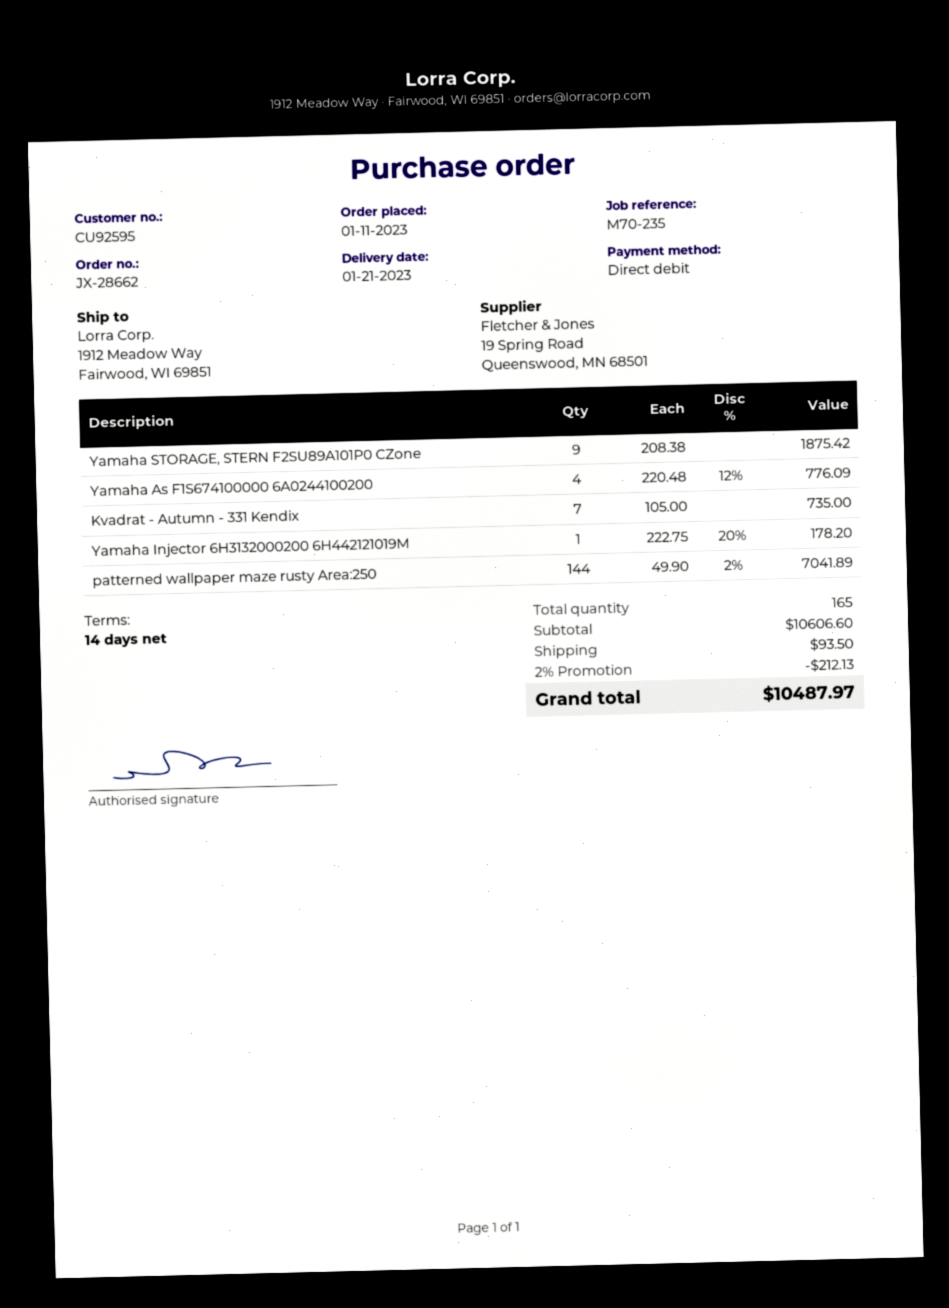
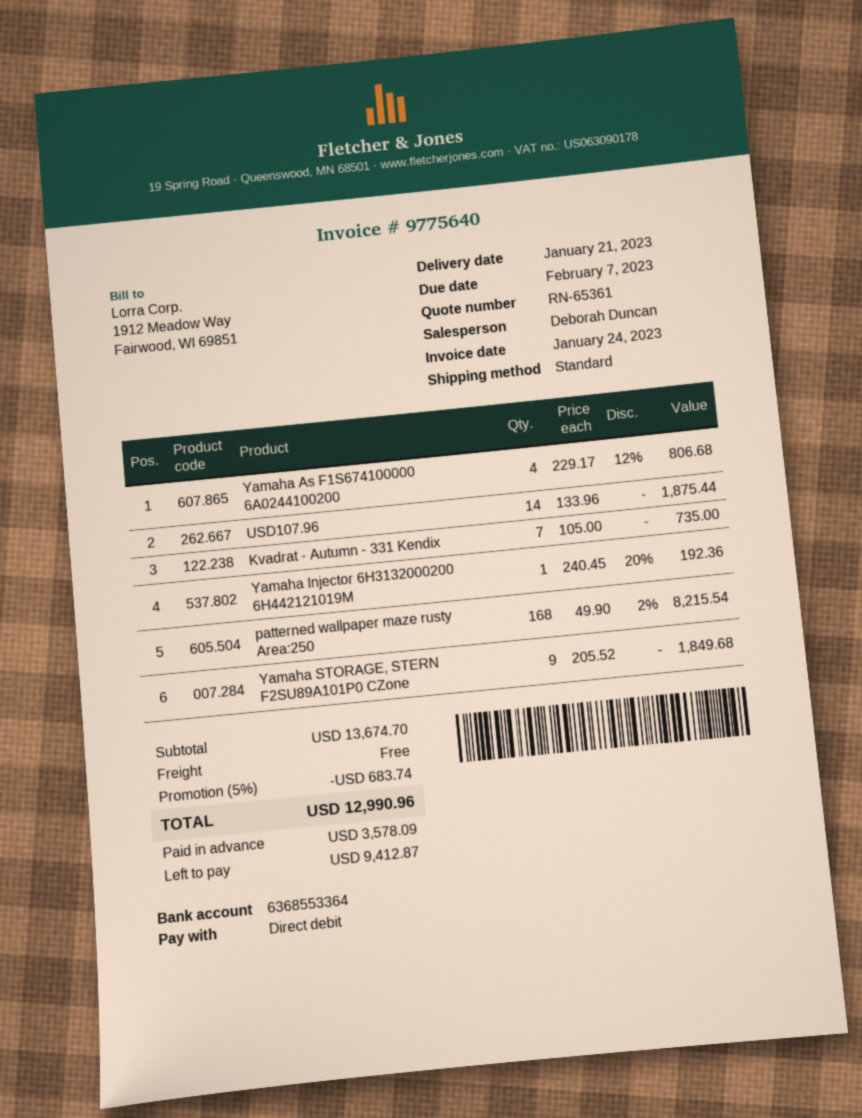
Yamaha STORAGE, STERN F2SU89A101P0 CZone: 9 x 208.38 = 1875.42 -> 9 x 205.52 = 1849.68
Yamaha As F1S674100000 6A0244100200: 4 x 220.48 - 12% = 776.09 -> 4 x 229.17 - 12% = 806.68
Yamaha Injector 6H3132000200 6H442121019M: 1 x 222.75 - 20% = 178.20 -> 1 x 240.45 - 20% = 192.36
patterned wallpaper maze rusty Area:250: 144 x 49.90 - 2% = 7041.89 -> 168 x 49.90 - 2% = 8215.54
USD107.96: none -> 14 x 133.96 = 1875.44
subtotal: 10606.60 -> 13674.70
discount: 2% = 212.13 -> 5% = 683.74
shipping: 93.50 -> 0.00
total: 10487.97 -> 12990.96

